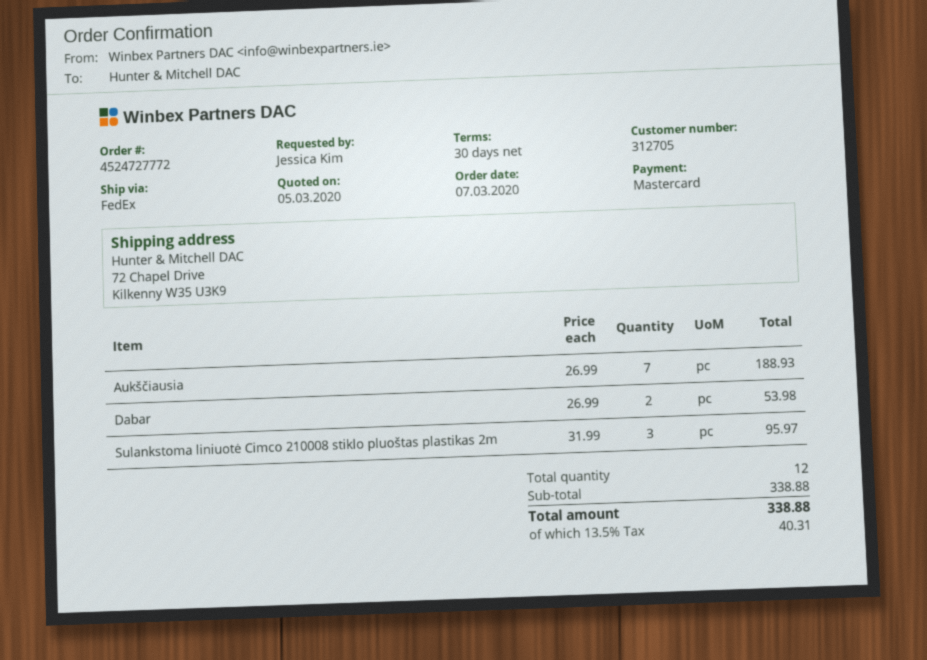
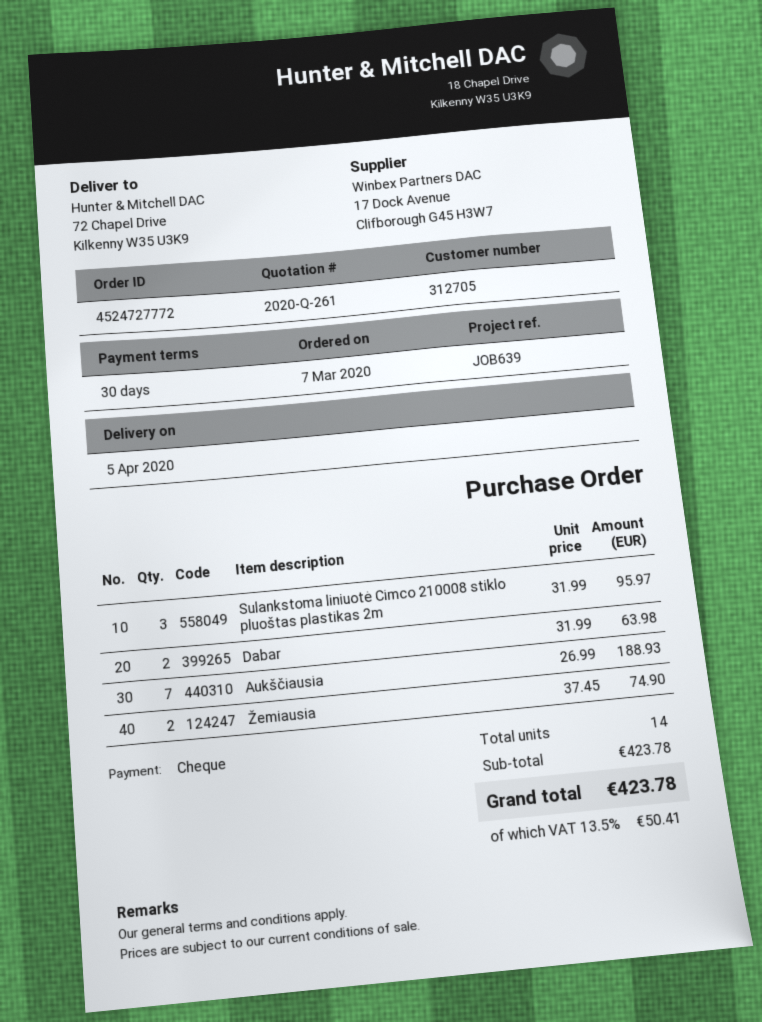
payment method: Mastercard -> cheque
Dabar: 2 x 26.99 = 53.98 -> 2 x 31.99 = 63.98
Žemiausia: none -> 2 x 37.45 = 74.90
total quantity: 12 -> 14
subtotal: 338.88 -> 423.78
tax: 13.5% = 40.31 -> 13.5% = 50.41
total: 338.88 -> 423.78

